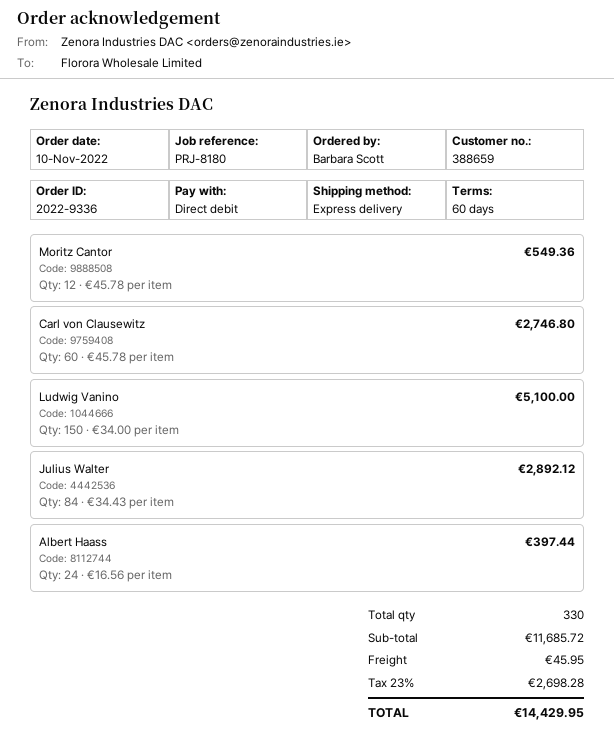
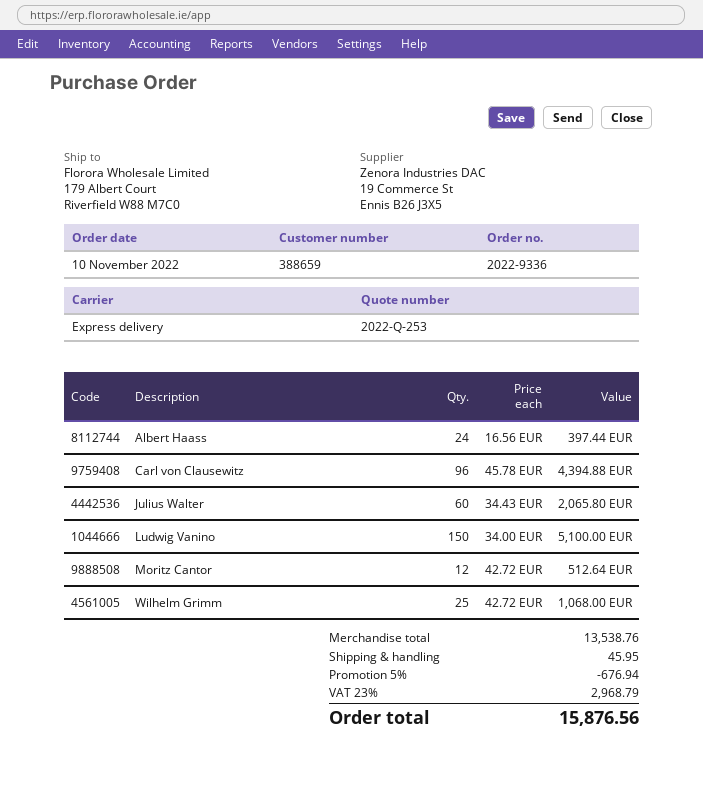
Moritz Cantor: 12 x 45.78 = 549.36 -> 12 x 42.72 = 512.64
Carl von Clausewitz: 60 x 45.78 = 2746.80 -> 96 x 45.78 = 4394.88
Julius Walter: 84 x 34.43 = 2892.12 -> 60 x 34.43 = 2065.80
Wilhelm Grimm: none -> 25 x 42.72 = 1068.00
subtotal: 11685.72 -> 13538.76
discount: none -> 5% = 676.94
tax: 23% = 2698.28 -> 23% = 2968.79
total: 14429.95 -> 15876.56

